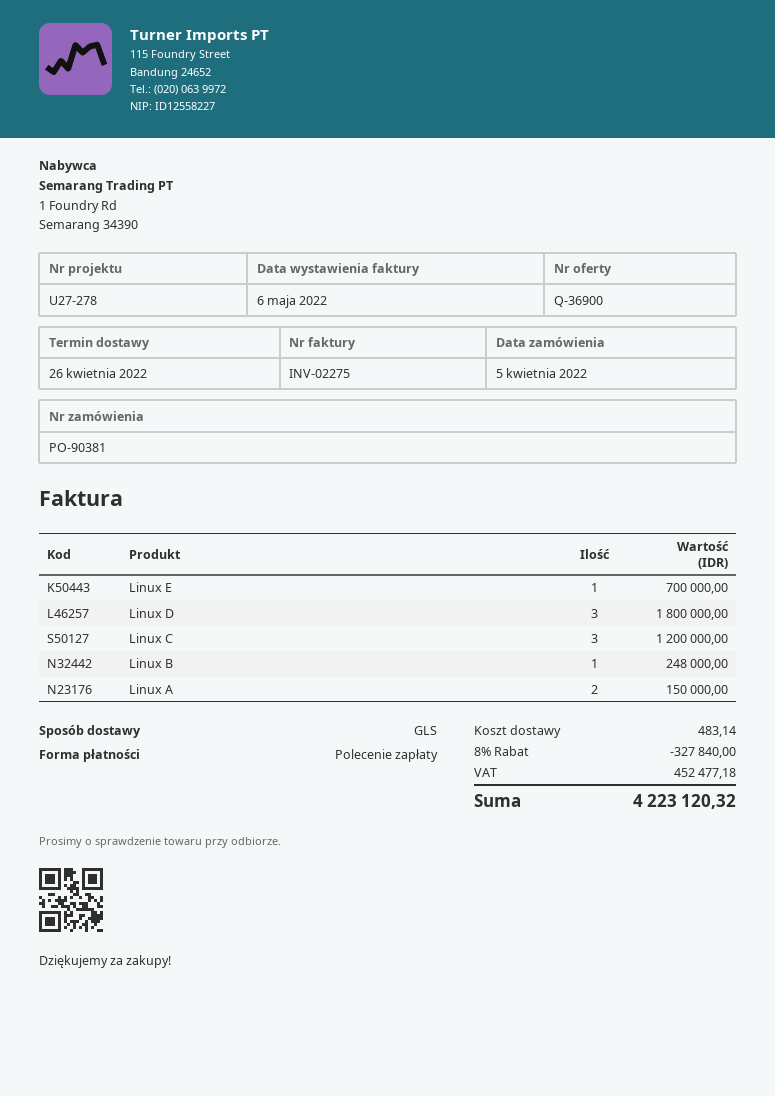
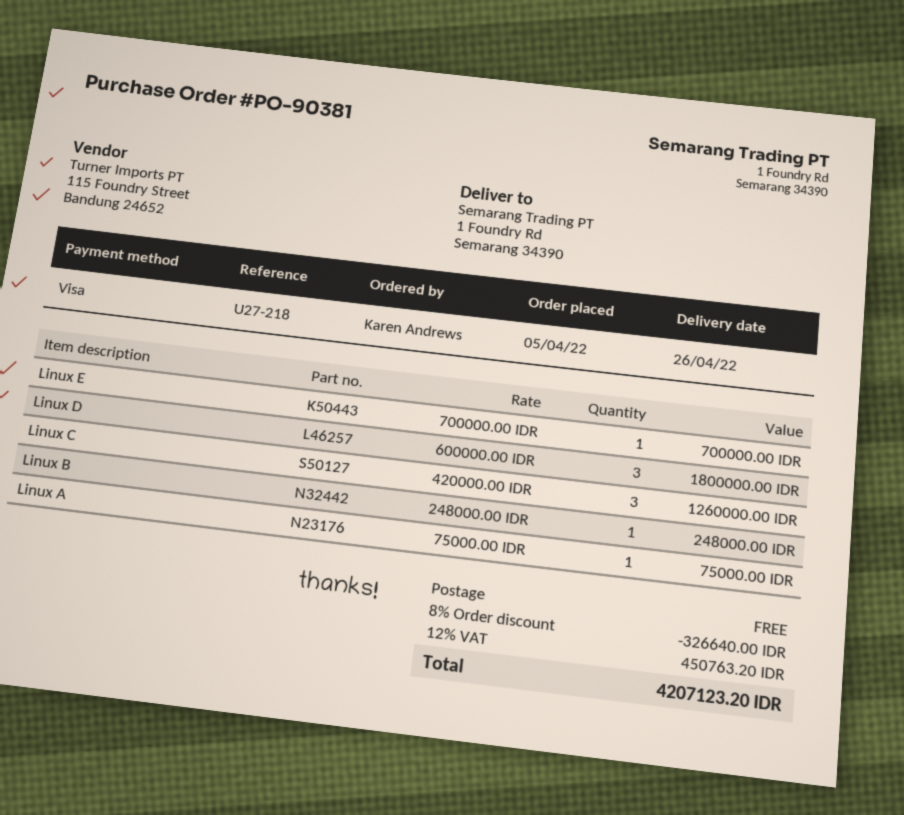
reference: U27-278 -> U27-218
payment method: direct debit -> Visa
Linux C: 3 for 1200000.00 -> 3 for 1260000.00
Linux A: 2 for 150000.00 -> 1 for 75000.00
discount: 8% = 327840.00 -> 8% = 326640.00
shipping: 483.14 -> 0.00
tax: 452477.18 -> 450763.20
total: 4223120.32 -> 4207123.20

